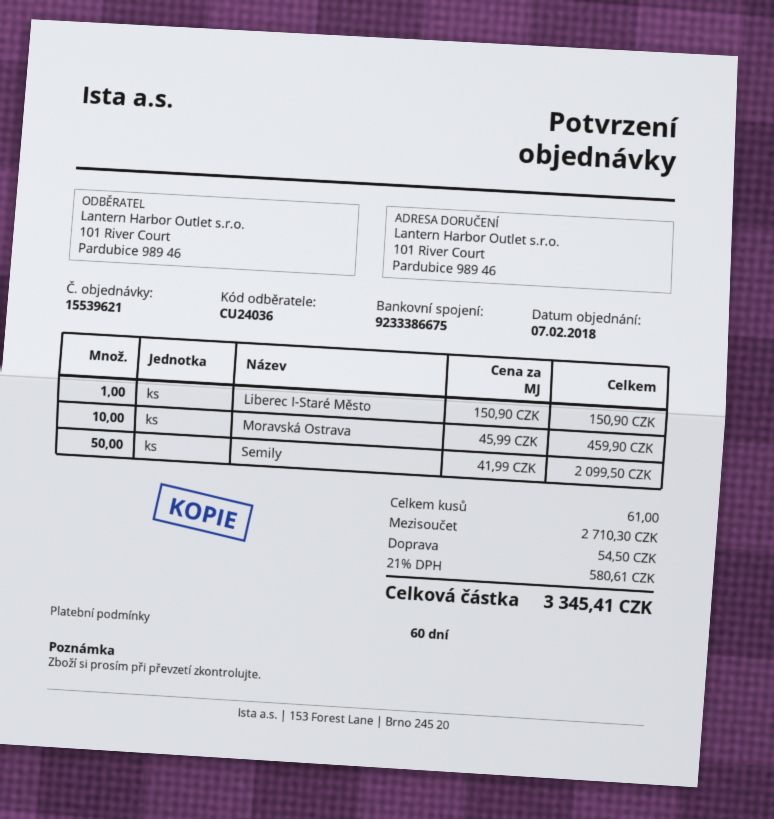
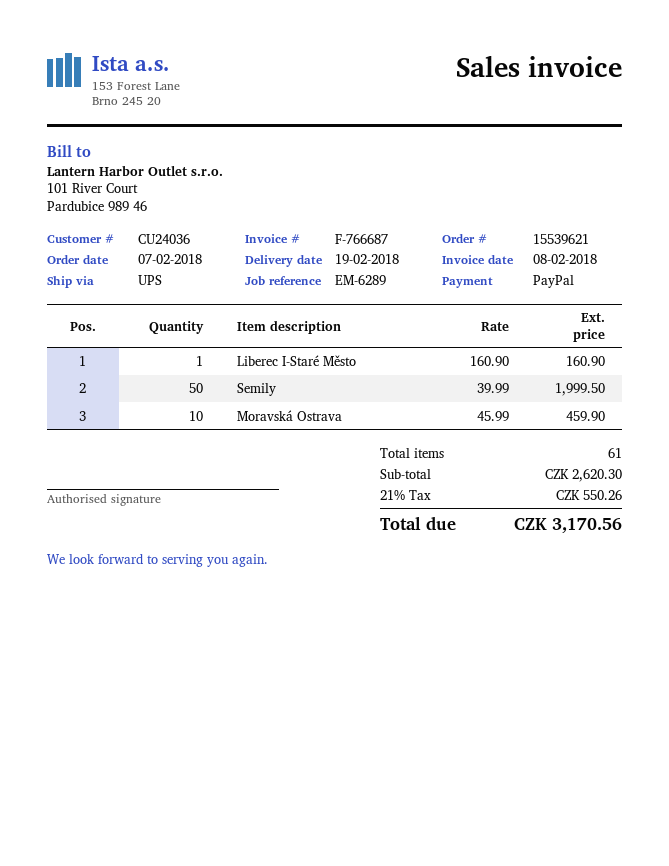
Liberec I-Staré Město: 1 x 150.90 = 150.90 -> 1 x 160.90 = 160.90
Semily: 50 x 41.99 = 2099.50 -> 50 x 39.99 = 1999.50
subtotal: 2710.30 -> 2620.30
shipping: 54.50 -> none
tax: 21% = 580.61 -> 21% = 550.26
total: 3345.41 -> 3170.56

